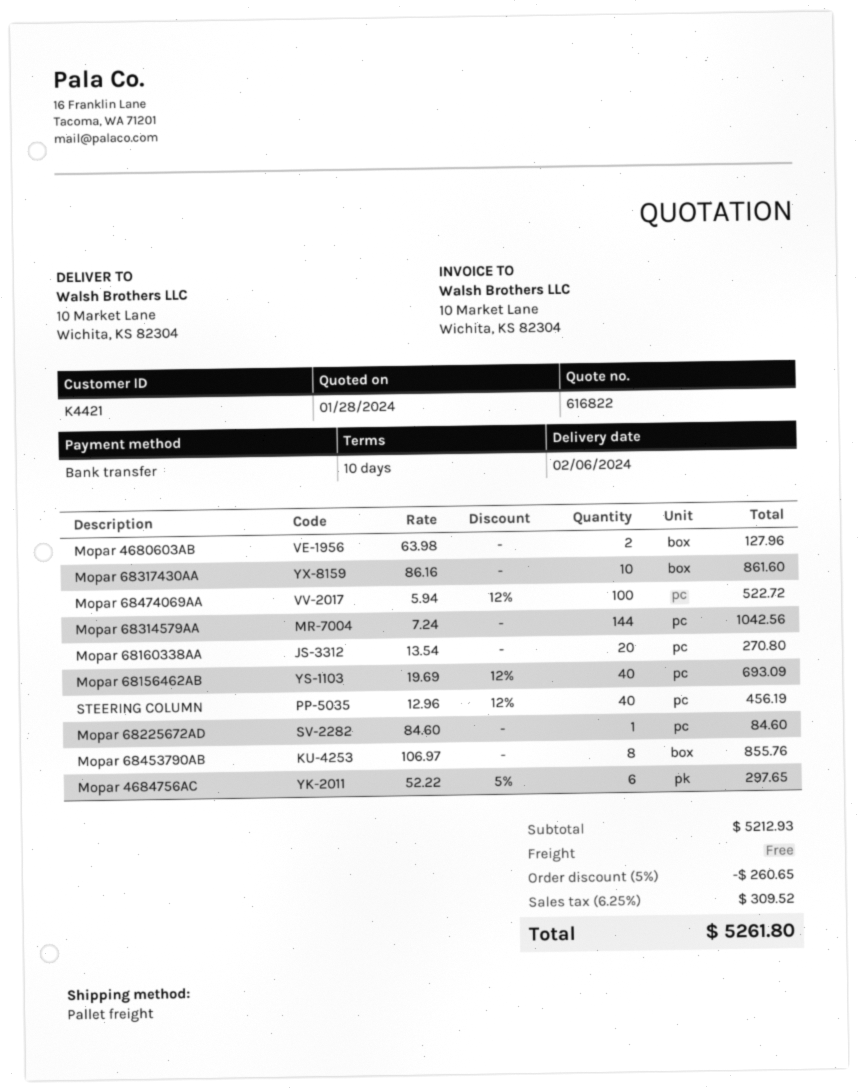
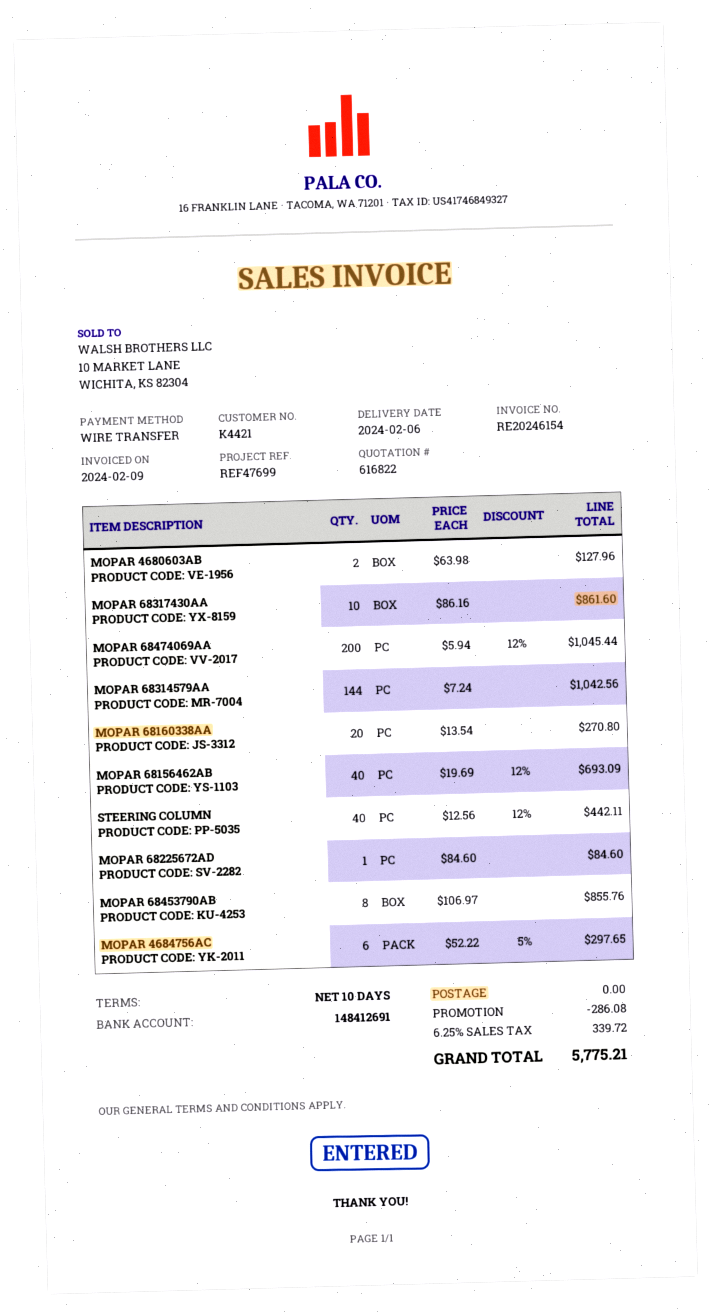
Mopar 68474069AA: 100 x 5.94 - 12% = 522.72 -> 200 x 5.94 - 12% = 1045.44
STEERING COLUMN: 40 x 12.96 - 12% = 456.19 -> 40 x 12.56 - 12% = 442.11
discount: 260.65 -> 286.08
tax: 6.25% = 309.52 -> 6.25% = 339.72
total: 5261.80 -> 5775.21

